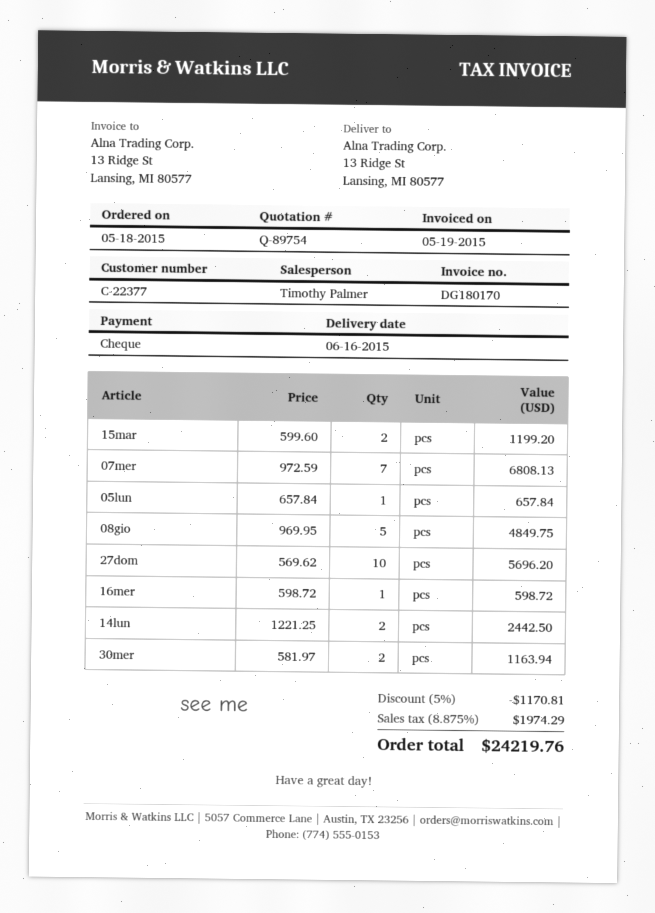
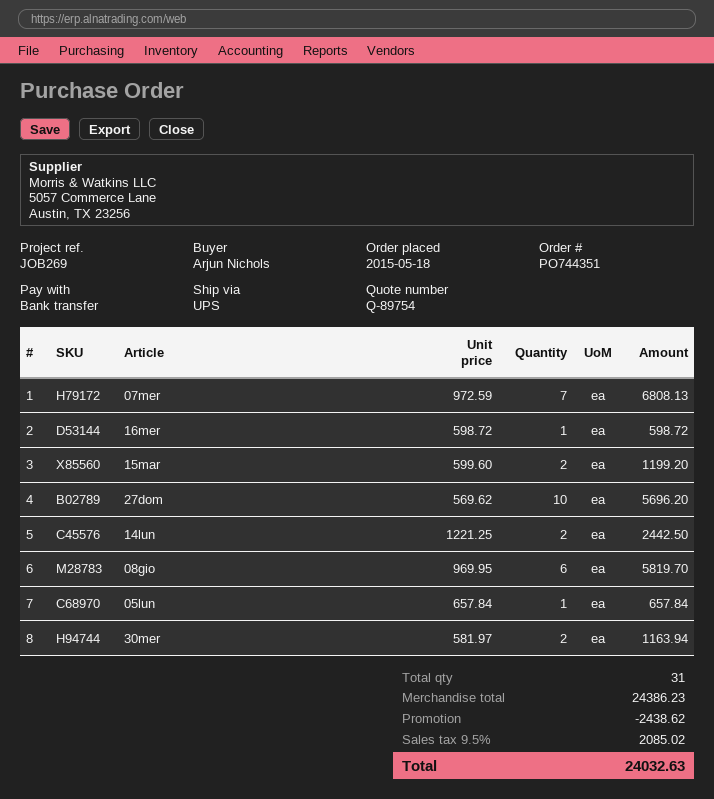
payment method: cheque -> bank transfer
08gio: 5 x 969.95 = 4849.75 -> 6 x 969.95 = 5819.70
discount: 1170.81 -> 2438.62
tax: 8.875% = 1974.29 -> 9.5% = 2085.02
total: 24219.76 -> 24032.63

